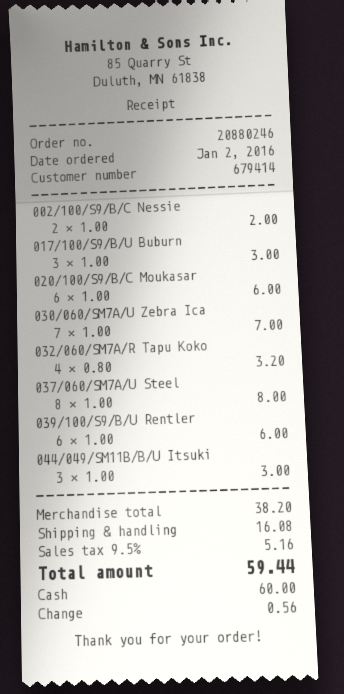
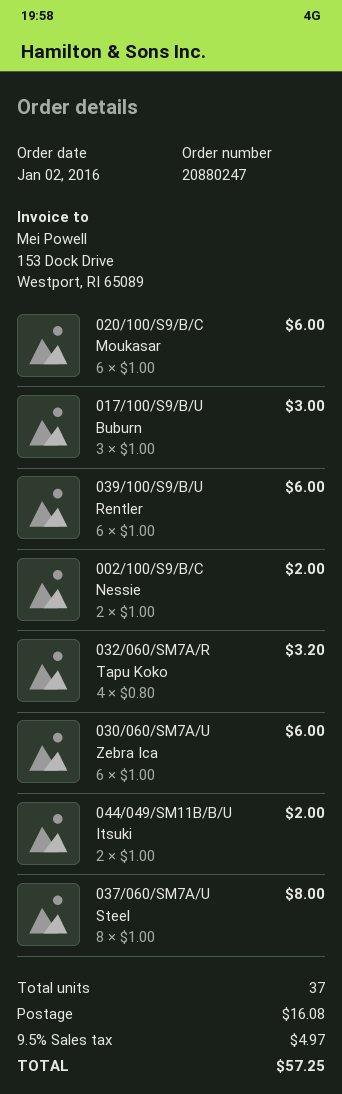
order number: 20880246 -> 20880247
030/060/SM7A/U Zebra Ica: 7 x 1.00 = 7.00 -> 6 x 1.00 = 6.00
044/049/SM11B/B/U Itsuki: 3 x 1.00 = 3.00 -> 2 x 1.00 = 2.00
tax: 9.5% = 5.16 -> 9.5% = 4.97
total: 59.44 -> 57.25

